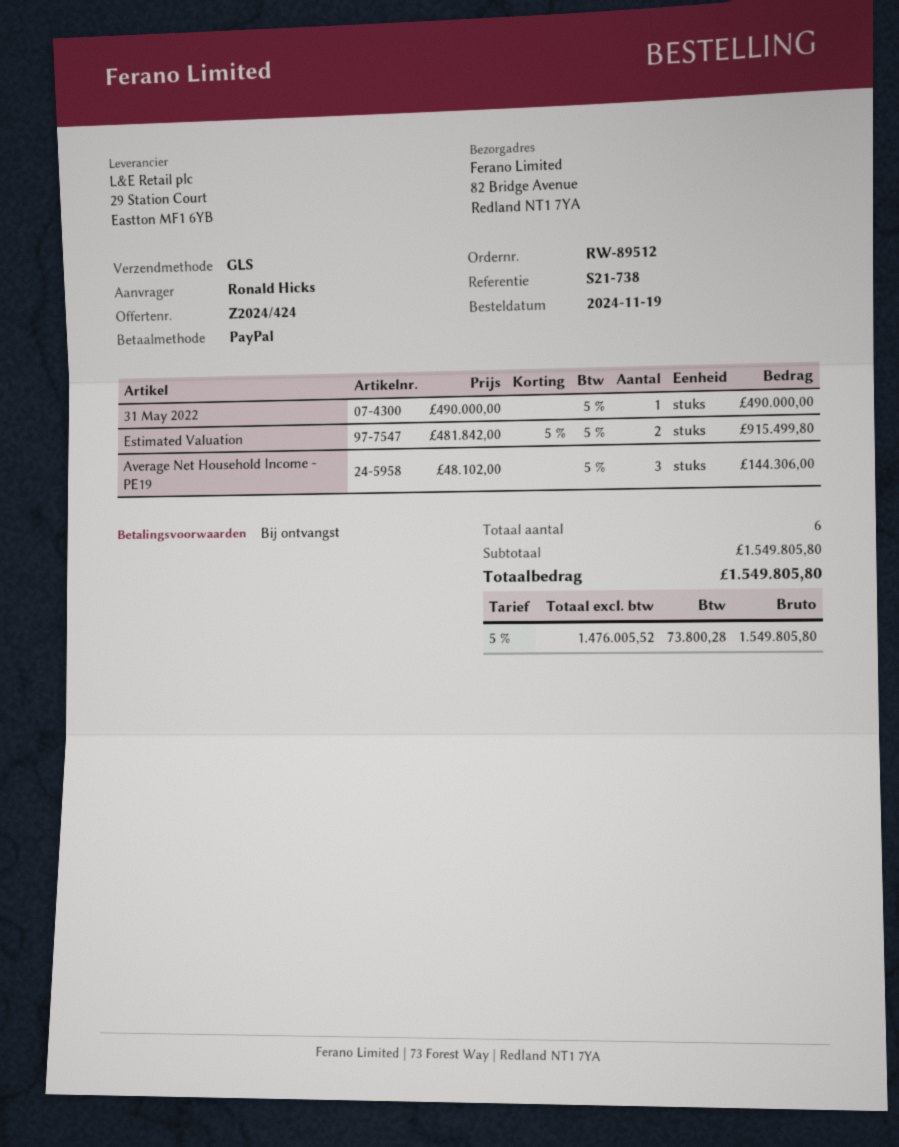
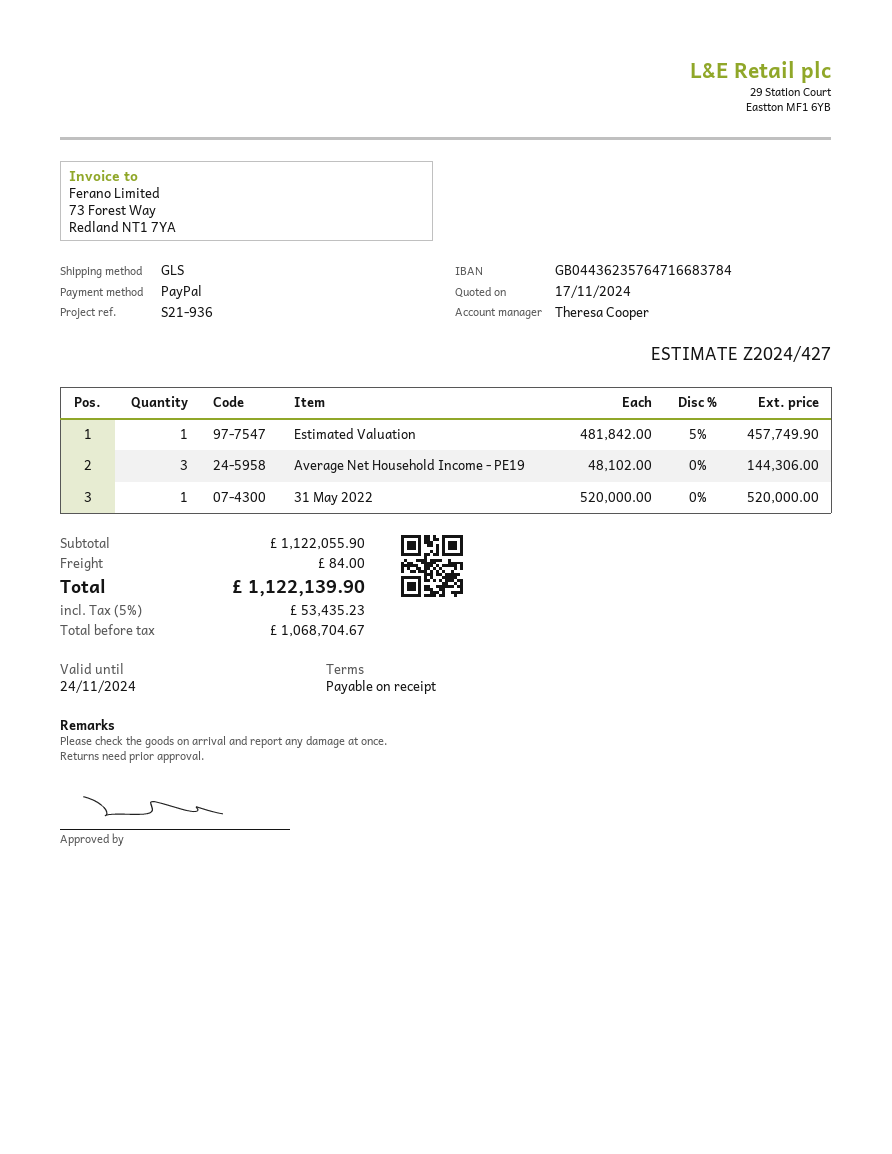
quote number: Z2024/424 -> Z2024/427
reference: S21-738 -> S21-936
31 May 2022: 1 x 490000.00 = 490000.00 -> 1 x 520000.00 = 520000.00
Estimated Valuation: 2 x 481842.00 - 5% = 915499.80 -> 1 x 481842.00 - 5% = 457749.90
subtotal: 1549805.80 -> 1122055.90
shipping: none -> 84.00
net: 1476005.52 -> 1068704.67
tax: 5% = 73800.28 -> 5% = 53435.23
total: 1549805.80 -> 1122139.90

